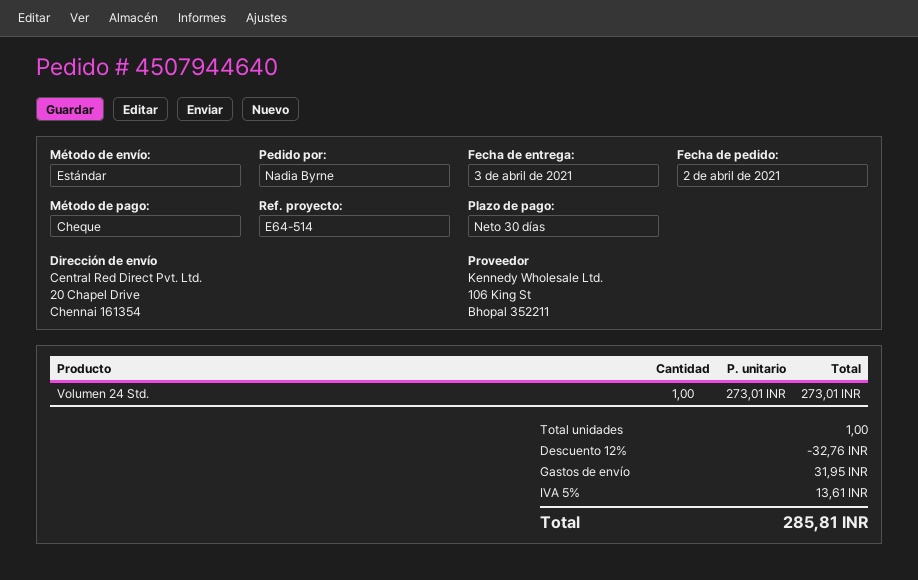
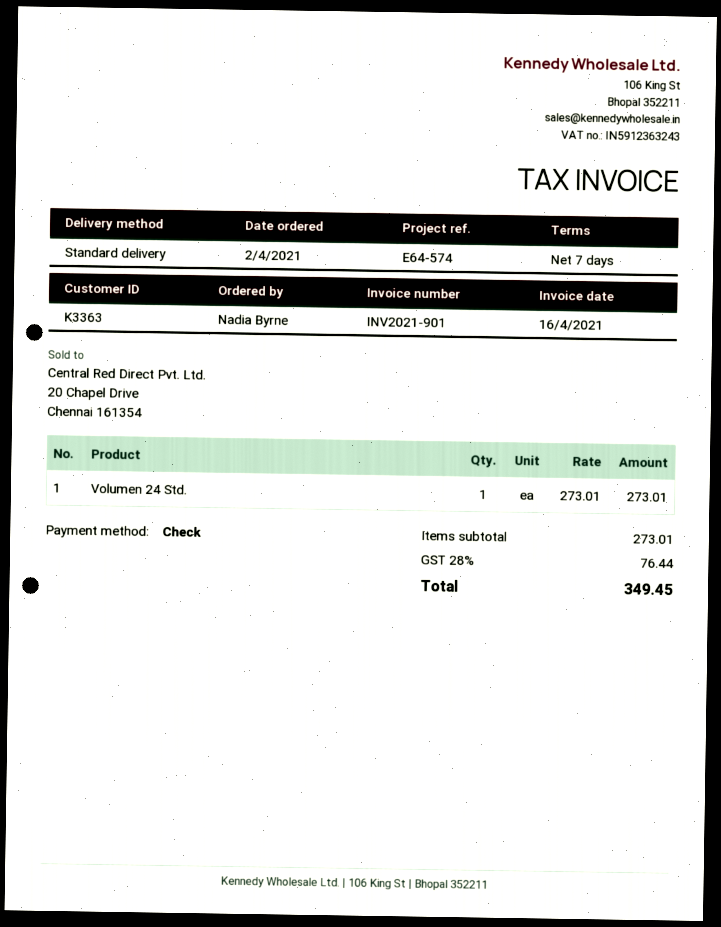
payment terms: 30 days -> 7 days
reference: E64-514 -> E64-574
discount: 12% = 32.76 -> none
shipping: 31.95 -> none
tax: 5% = 13.61 -> 28% = 76.44
total: 285.81 -> 349.45

